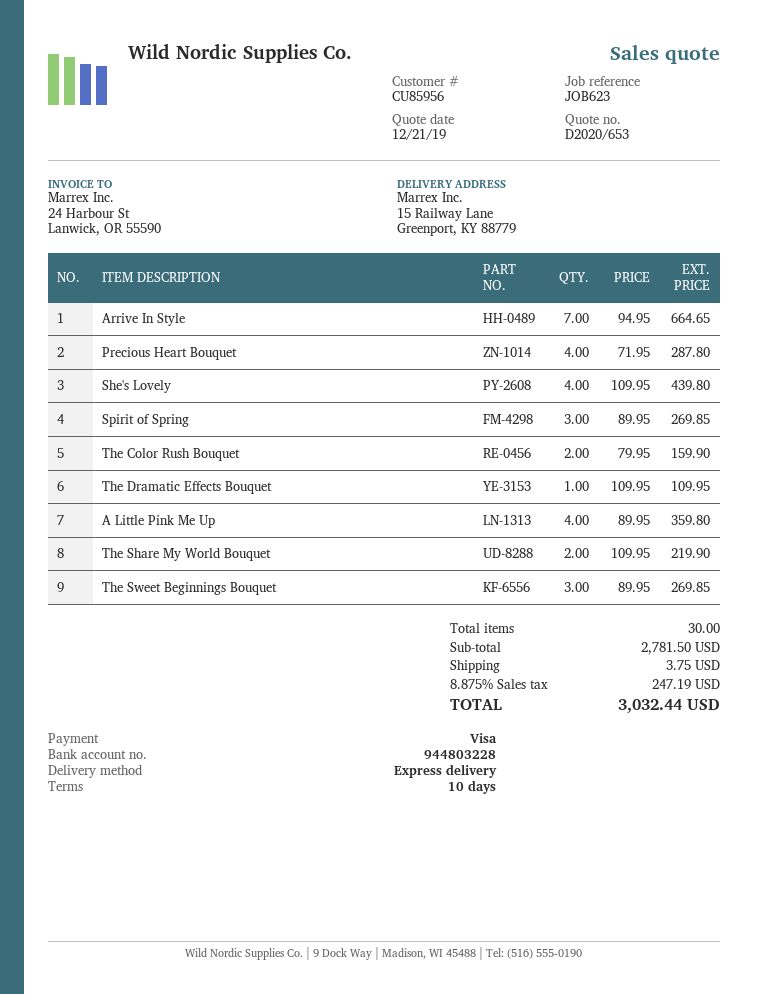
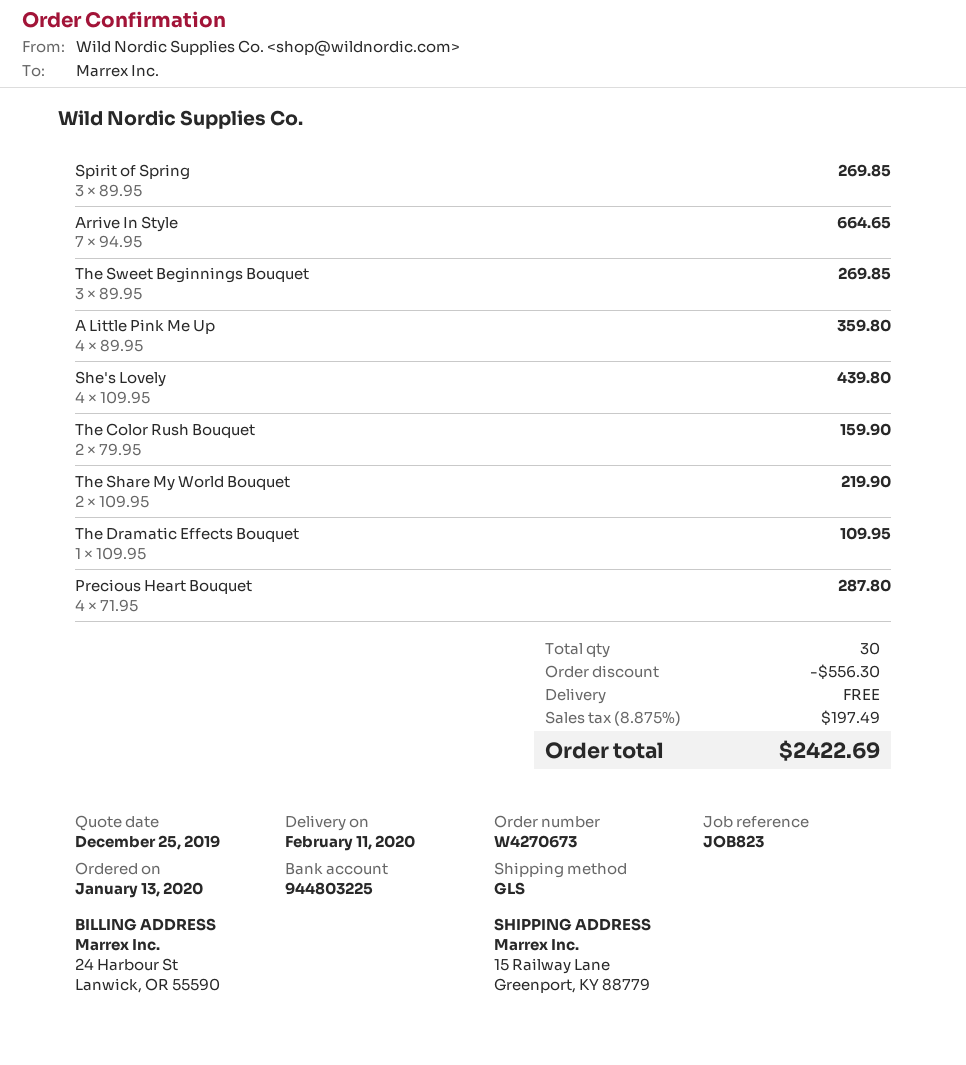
quote date: 2019-12-21 -> 2019-12-25
reference: JOB623 -> JOB823
bank account: 944803228 -> 944803225
shipping method: express -> GLS
discount: none -> 556.30
shipping: 3.75 -> 0.00
tax: 8.875% = 247.19 -> 8.875% = 197.49
total: 3032.44 -> 2422.69

